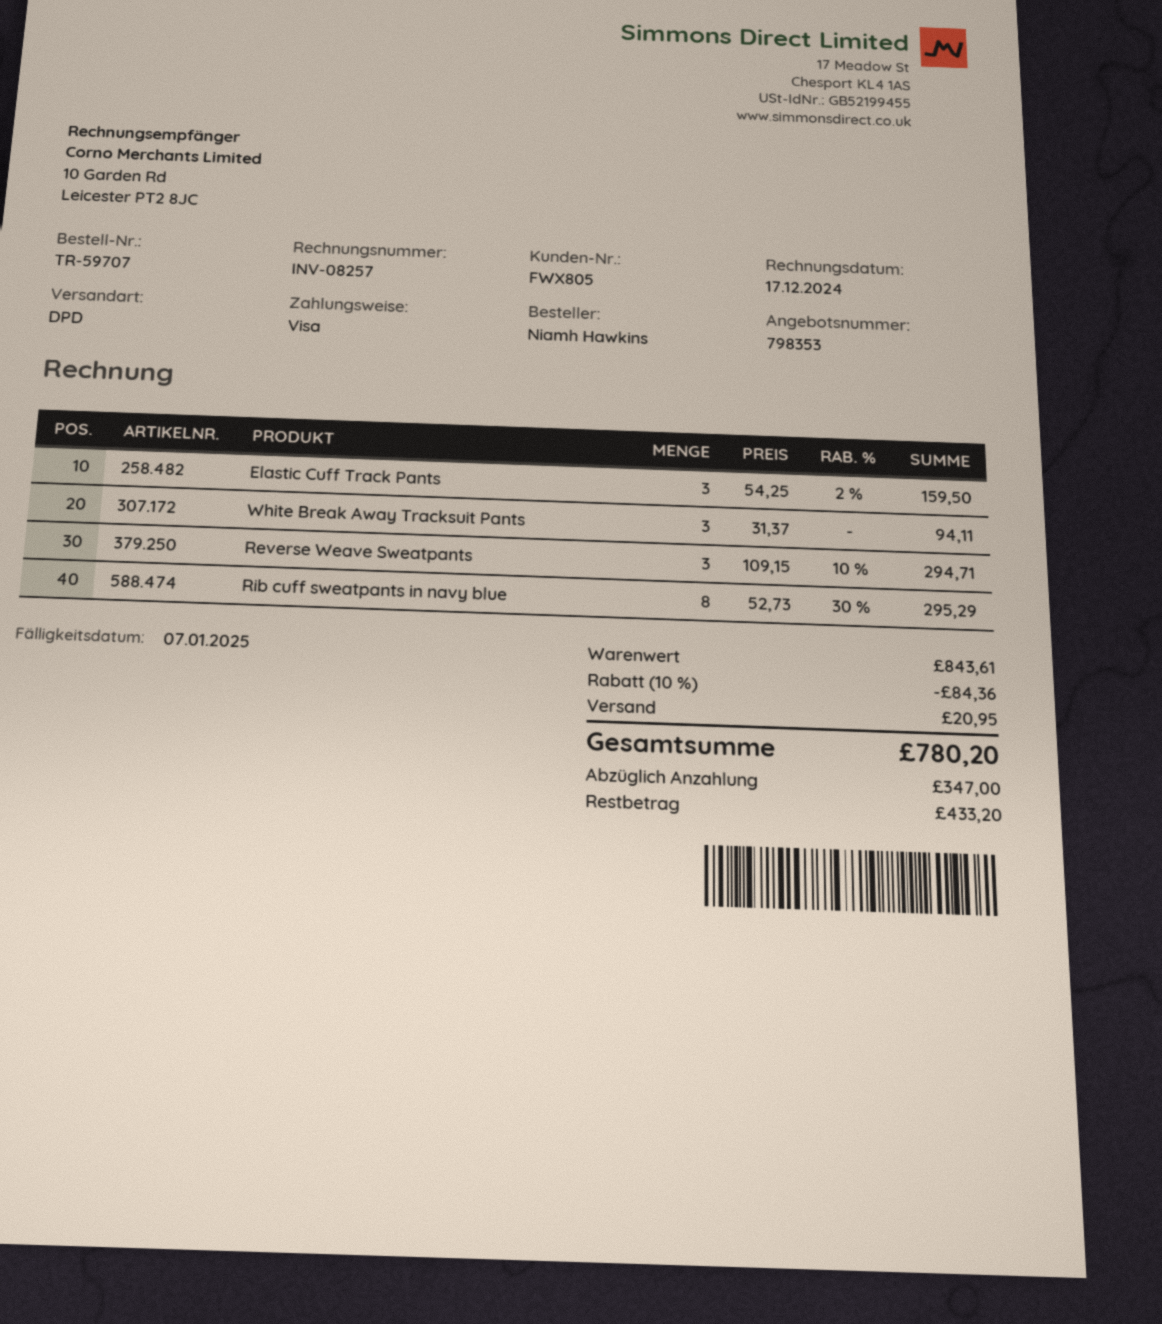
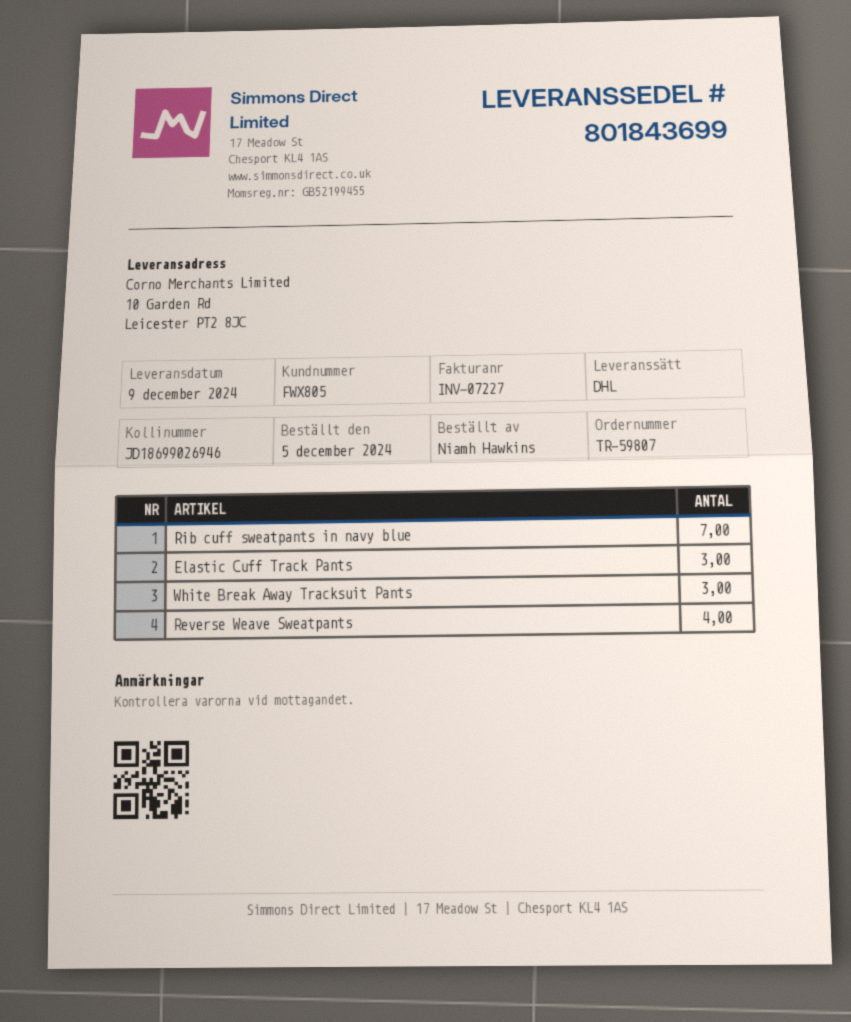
order number: TR-59707 -> TR-59807
invoice number: INV-08257 -> INV-07227
shipping method: DPD -> DHL
Reverse Weave Sweatpants: 3 -> 4
Rib cuff sweatpants in navy blue: 8 -> 7

